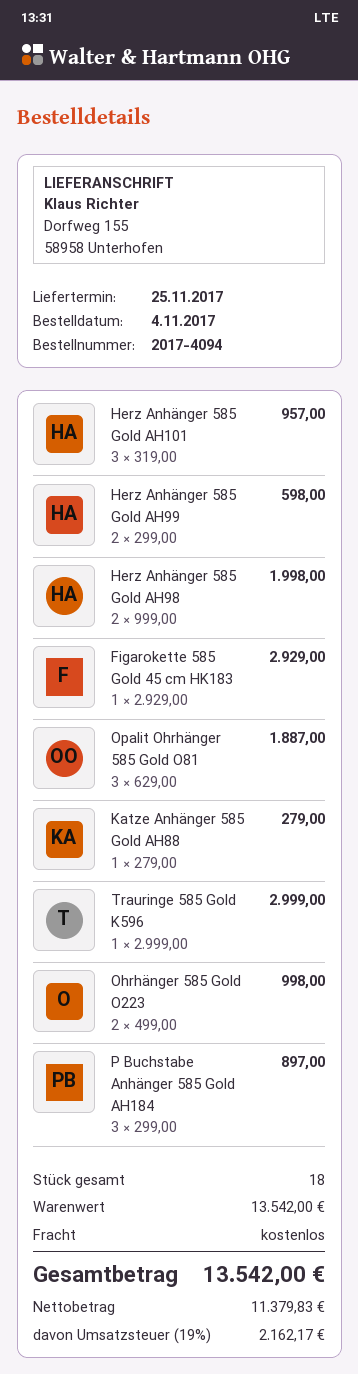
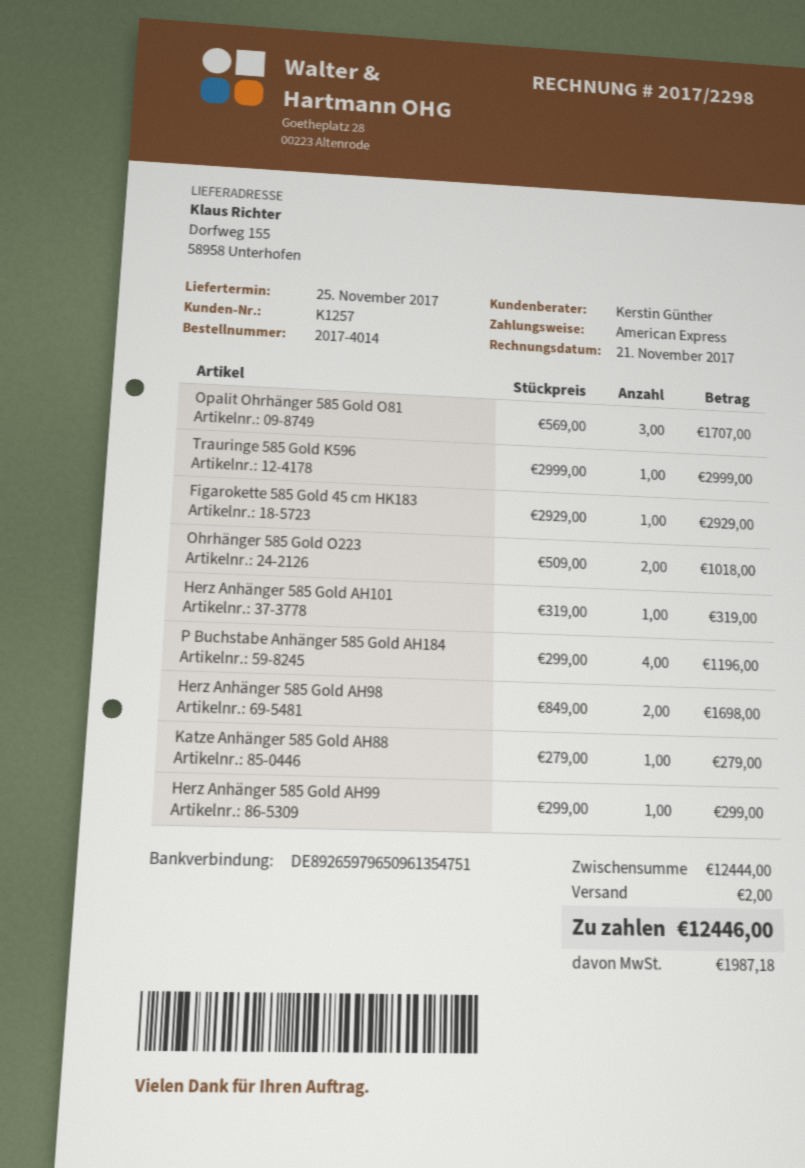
order number: 2017-4094 -> 2017-4014
Herz Anhänger 585 Gold AH101: 3 x 319.00 = 957.00 -> 1 x 319.00 = 319.00
Herz Anhänger 585 Gold AH99: 2 x 299.00 = 598.00 -> 1 x 299.00 = 299.00
Herz Anhänger 585 Gold AH98: 2 x 999.00 = 1998.00 -> 2 x 849.00 = 1698.00
Opalit Ohrhänger 585 Gold O81: 3 x 629.00 = 1887.00 -> 3 x 569.00 = 1707.00
Ohrhänger 585 Gold O223: 2 x 499.00 = 998.00 -> 2 x 509.00 = 1018.00
P Buchstabe Anhänger 585 Gold AH184: 3 x 299.00 = 897.00 -> 4 x 299.00 = 1196.00
subtotal: 13542.00 -> 12444.00
shipping: 0.00 -> 2.00
tax: 2162.17 -> 1987.18
total: 13542.00 -> 12446.00

